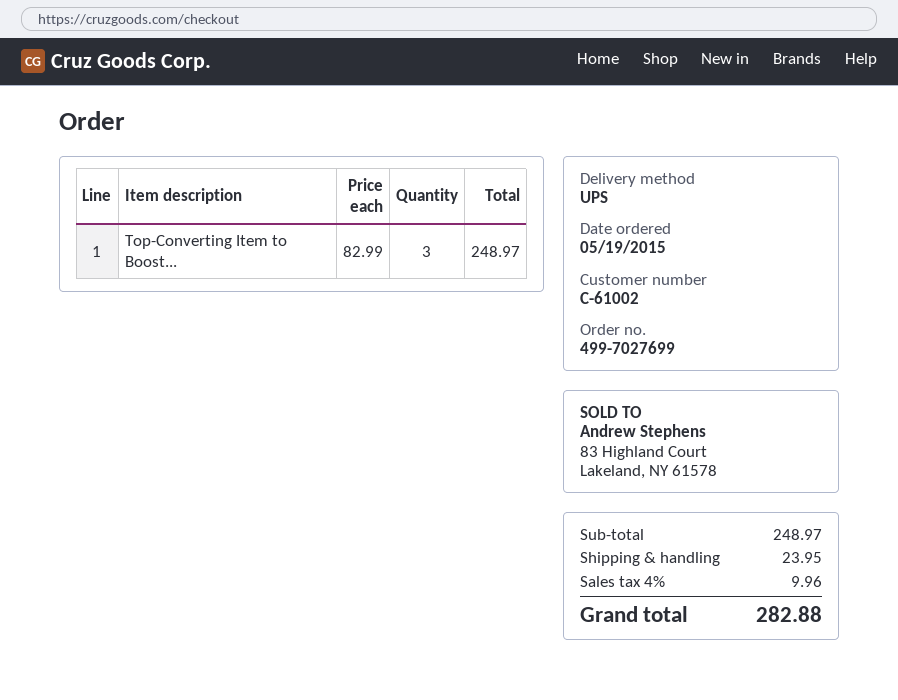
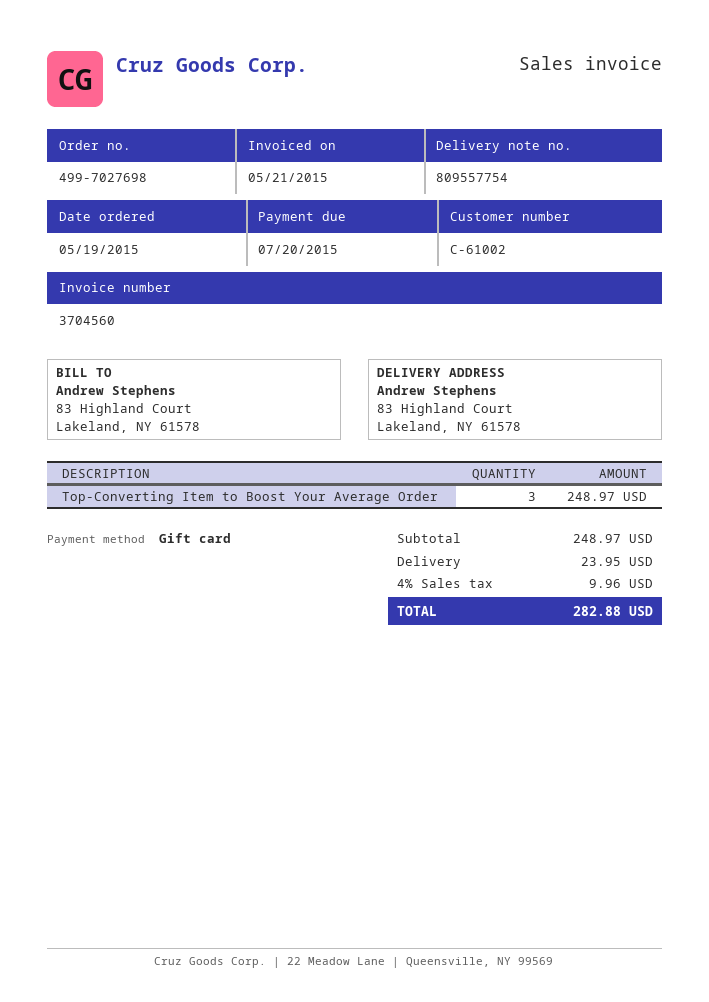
order number: 499-7027699 -> 499-7027698

